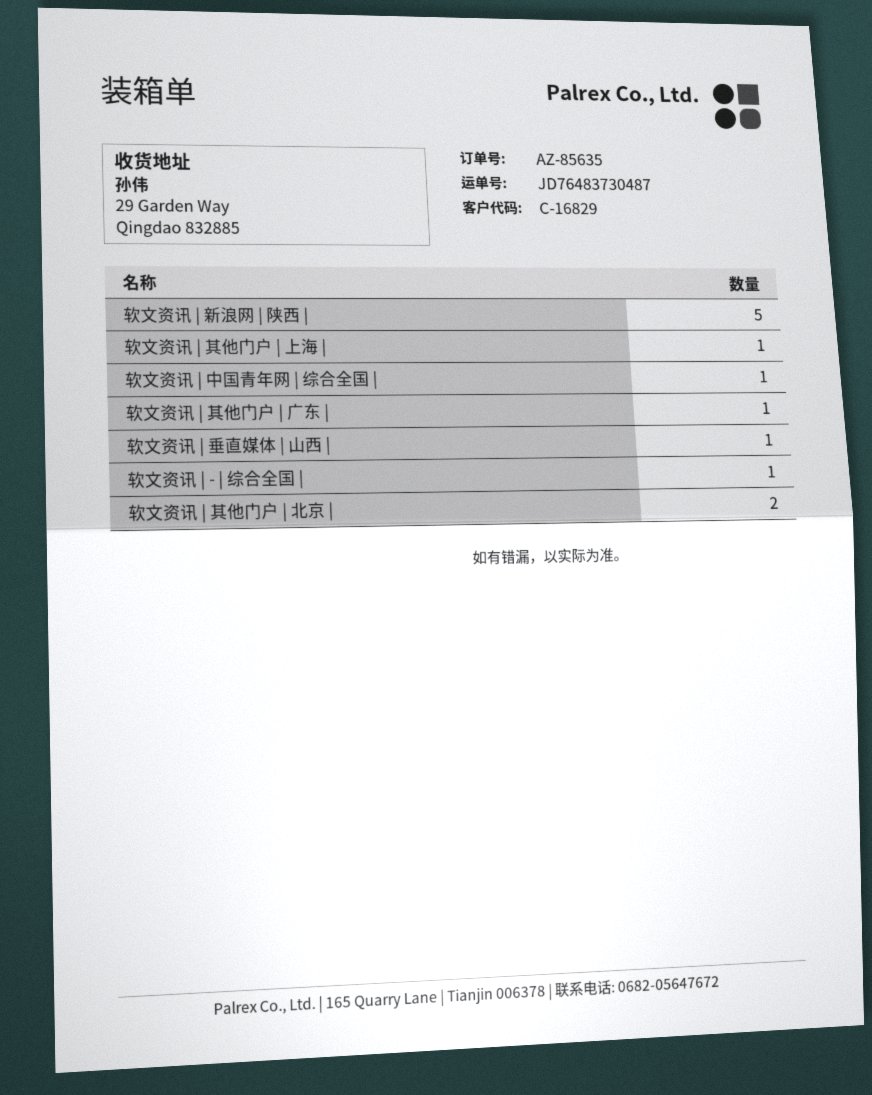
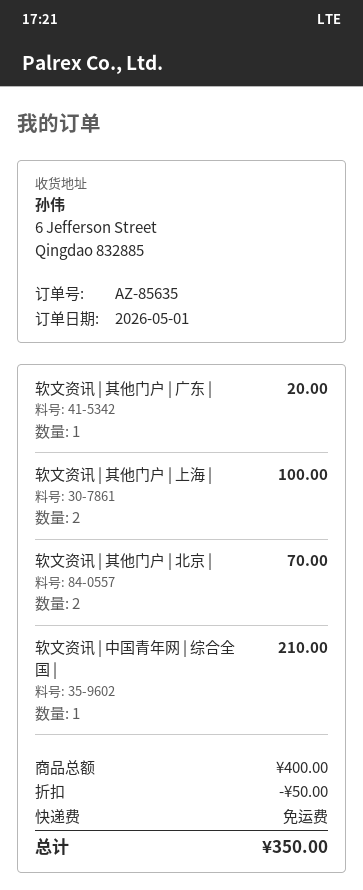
ship to: 29 Garden Way, Qingdao 832885 -> 6 Jefferson Street, Qingdao 832885
软文资讯 | 新浪网 | 陕西 |: 5 -> none
软文资讯 | 其他门户 | 上海 |: 1 -> 2
软文资讯 | 垂直媒体 | 山西 |: 1 -> none
软文资讯 | - | 综合全国 |: 1 -> none

